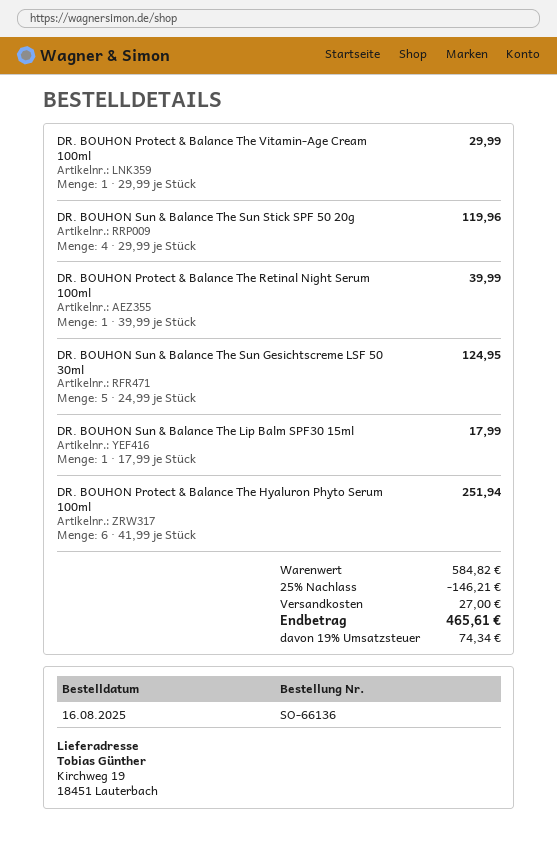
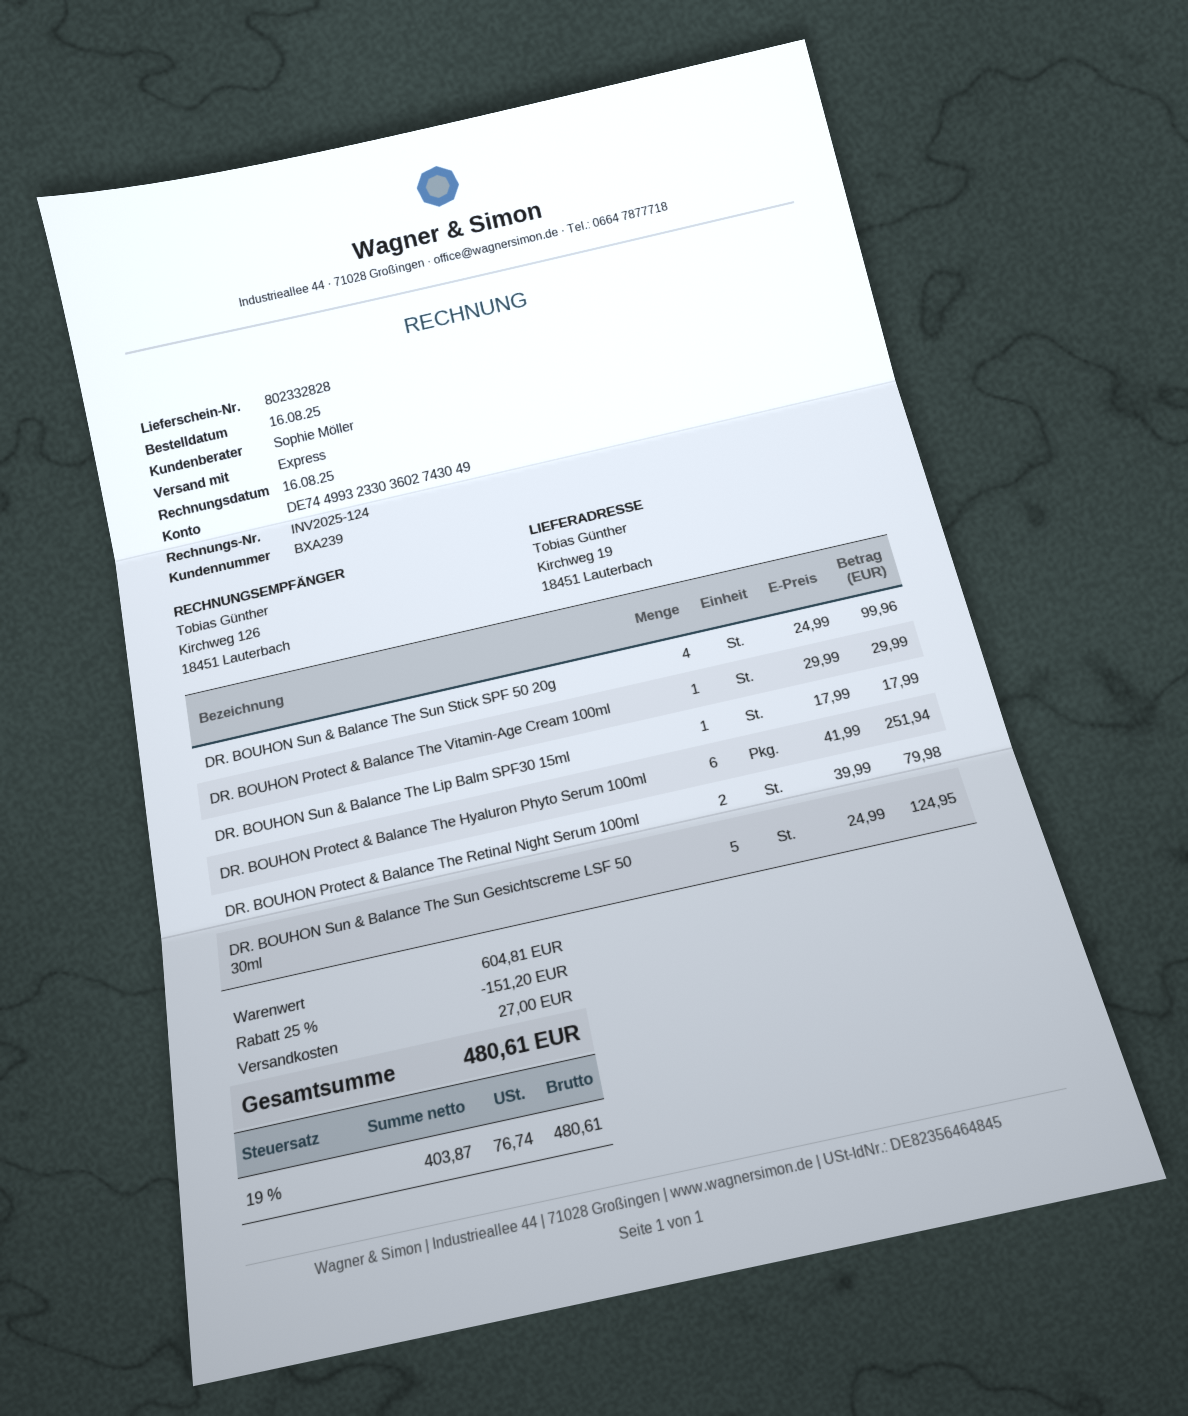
DR. BOUHON Sun & Balance The Sun Stick SPF 50 20g: 4 x 29.99 = 119.96 -> 4 x 24.99 = 99.96
DR. BOUHON Protect & Balance The Retinal Night Serum 100ml: 1 x 39.99 = 39.99 -> 2 x 39.99 = 79.98
subtotal: 584.82 -> 604.81
discount: 25% = 146.21 -> 25% = 151.20
tax: 19% = 74.34 -> 19% = 76.74
total: 465.61 -> 480.61

